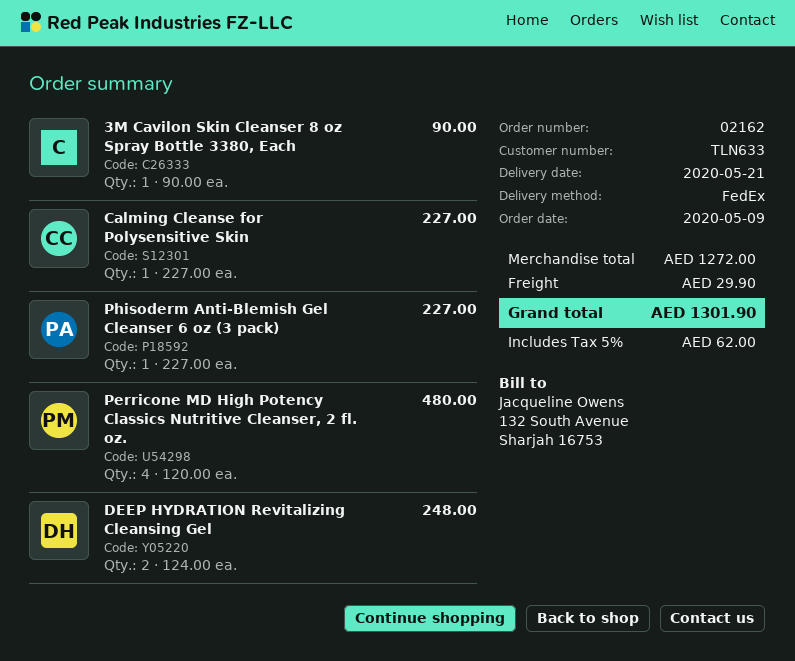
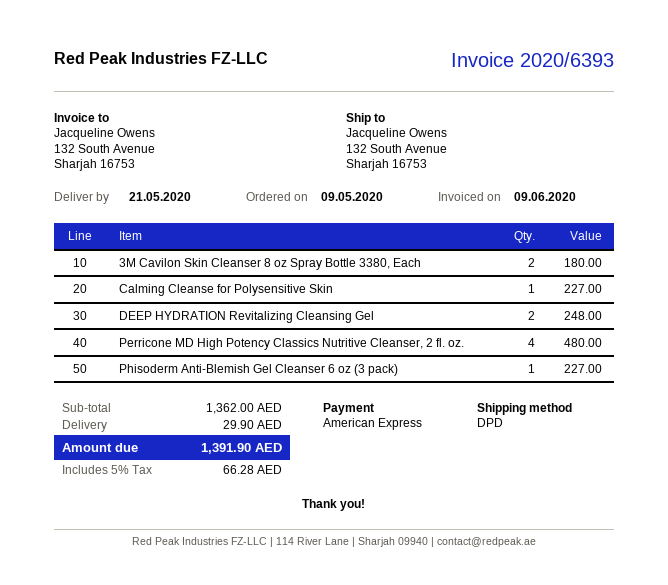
shipping method: FedEx -> DPD
3M Cavilon Skin Cleanser 8 oz Spray Bottle 3380, Each: 1 for 90.00 -> 2 for 180.00
subtotal: 1272.00 -> 1362.00
tax: 5% = 62.00 -> 5% = 66.28
total: 1301.90 -> 1391.90

